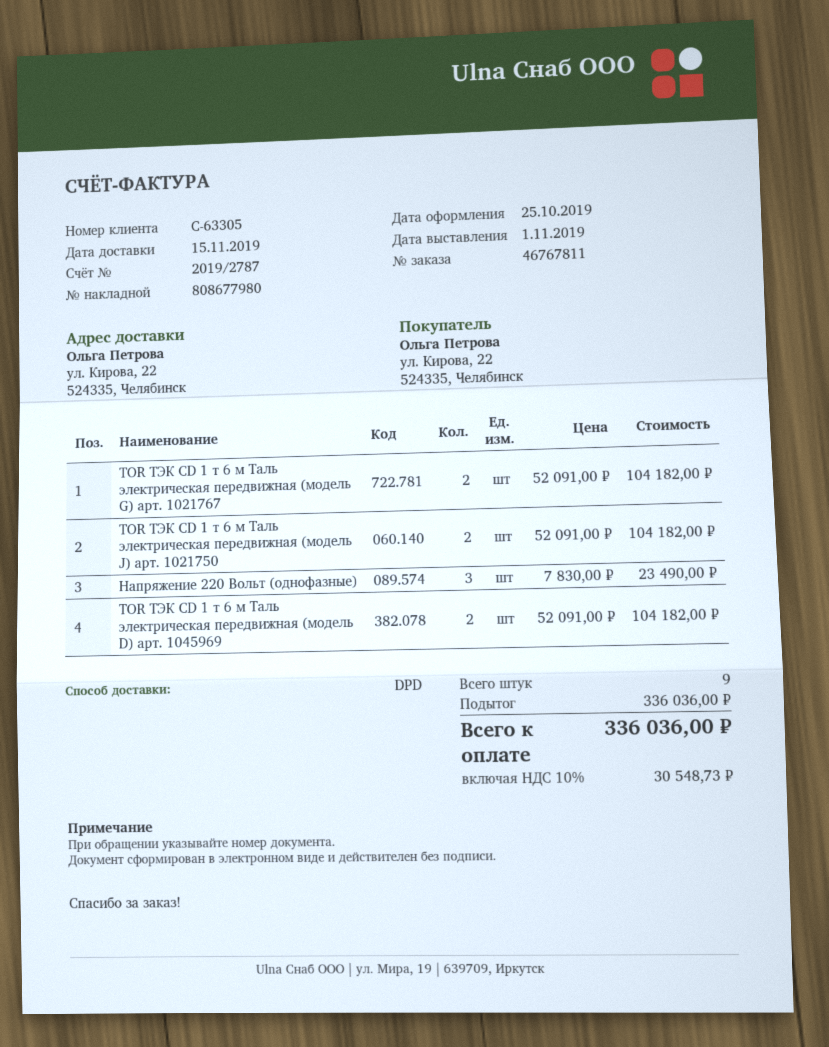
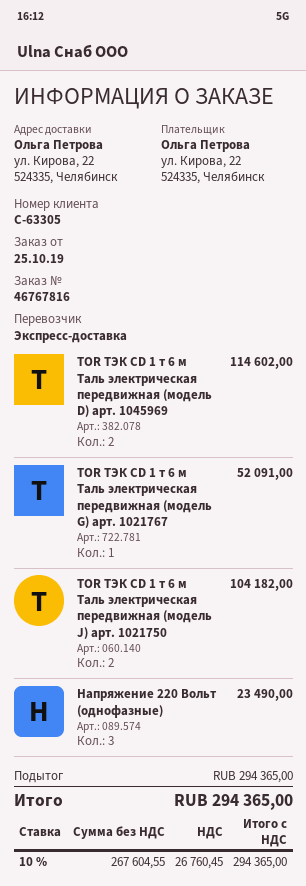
order number: 46767811 -> 46767816
shipping method: DPD -> express
TOR ТЭК CD 1 т 6 м Таль электрическая передвижная (модель G) арт. 1021767: 2 for 104182.00 -> 1 for 52091.00
TOR ТЭК CD 1 т 6 м Таль электрическая передвижная (модель D) арт. 1045969: 2 for 104182.00 -> 2 for 114602.00
subtotal: 336036.00 -> 294365.00
tax: 10% = 30548.73 -> 10% = 26760.45
total: 336036.00 -> 294365.00

